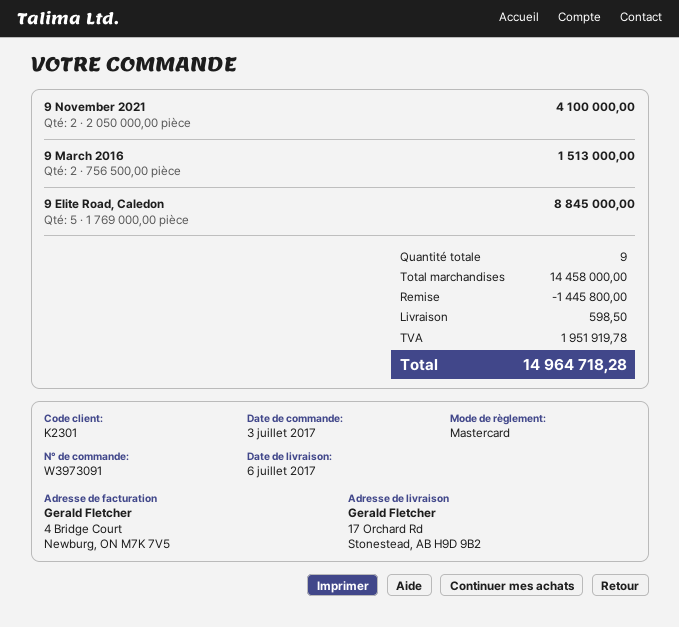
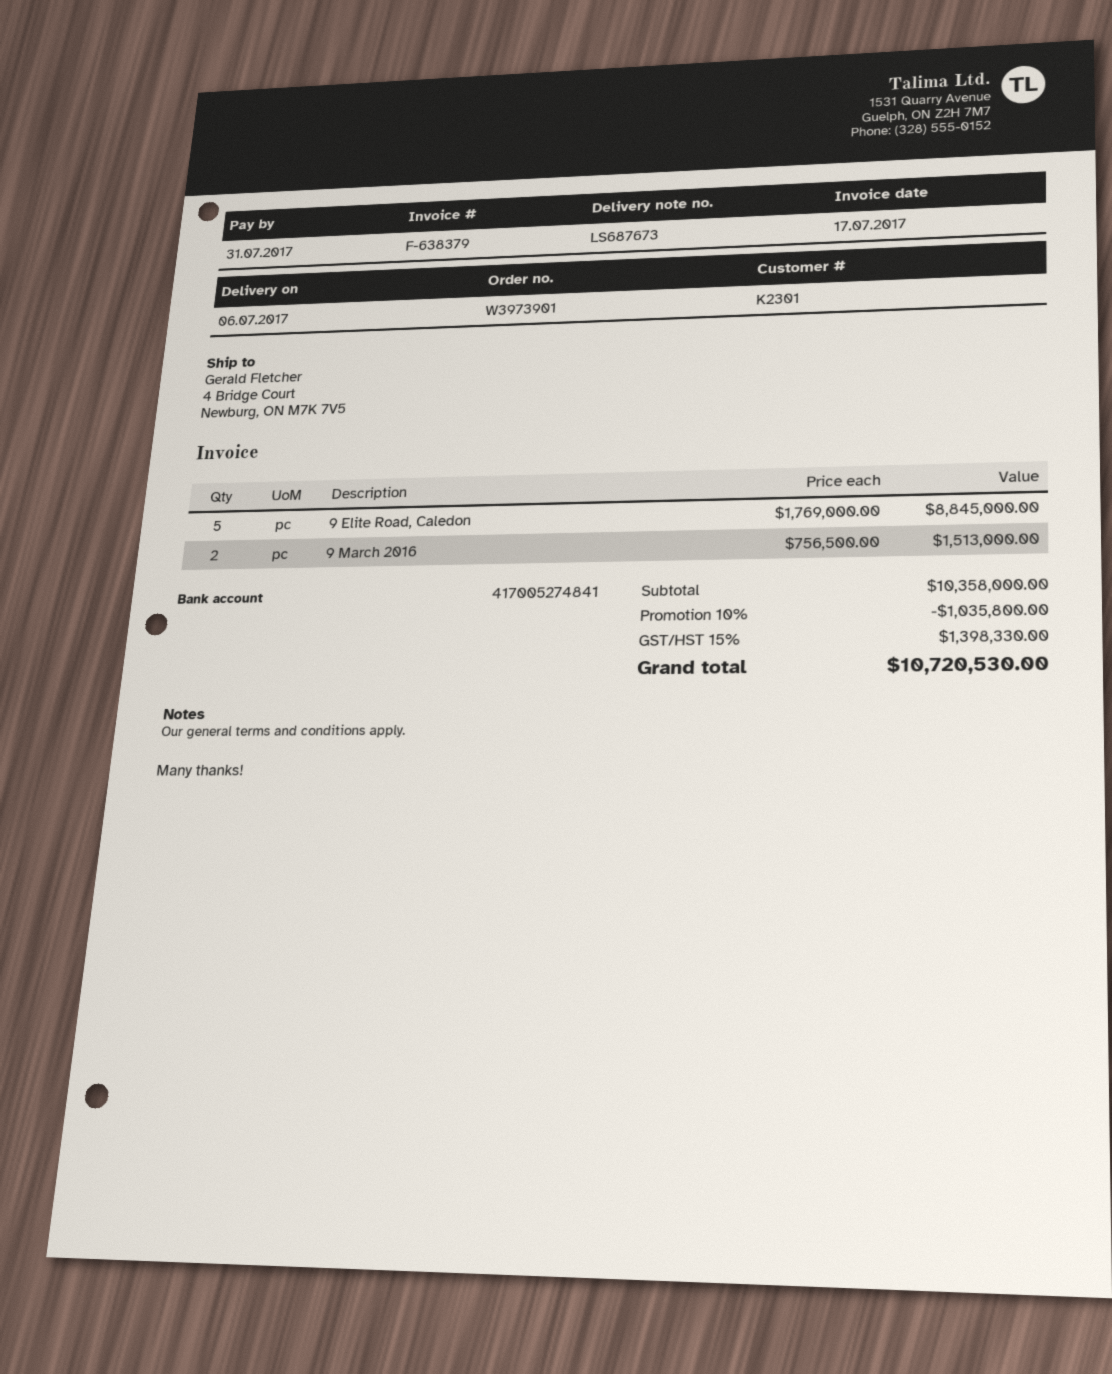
order number: W3973091 -> W3973901
ship to: 17 Orchard Rd, Stonestead, AB H9D 9B2 -> 4 Bridge Court, Newburg, ON M7K 7V5
9 November 2021: 2 x 2050000.00 = 4100000.00 -> none
subtotal: 14458000.00 -> 10358000.00
discount: 1445800.00 -> 1035800.00
shipping: 598.50 -> none
tax: 1951919.78 -> 1398330.00
total: 14964718.28 -> 10720530.00

